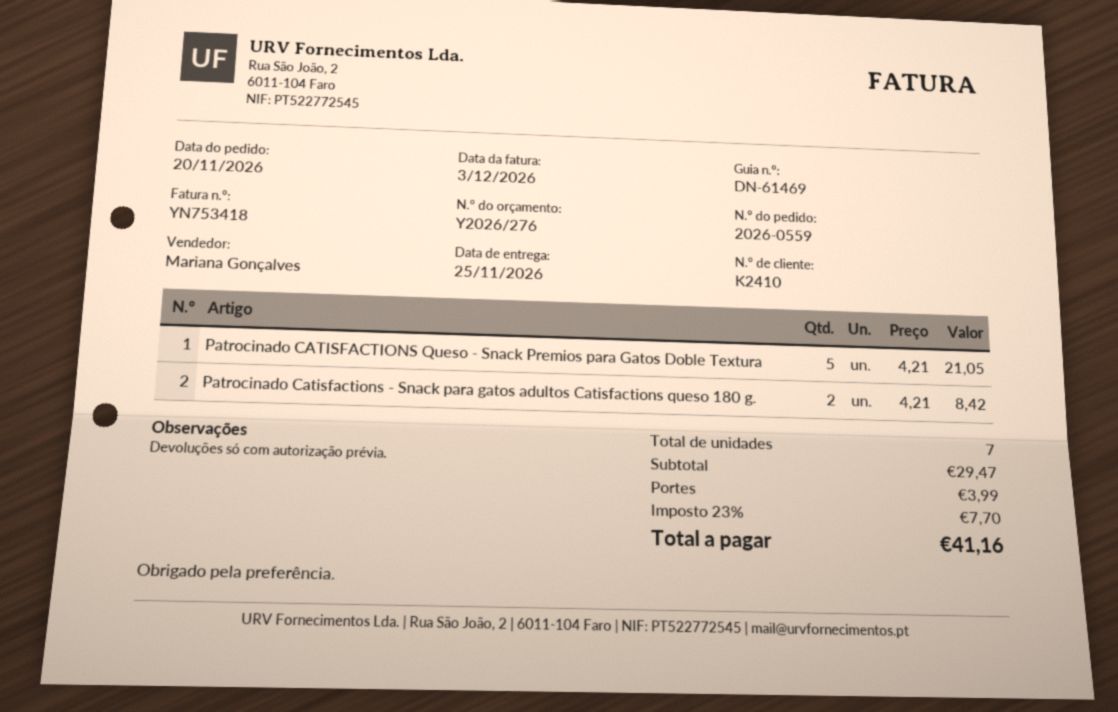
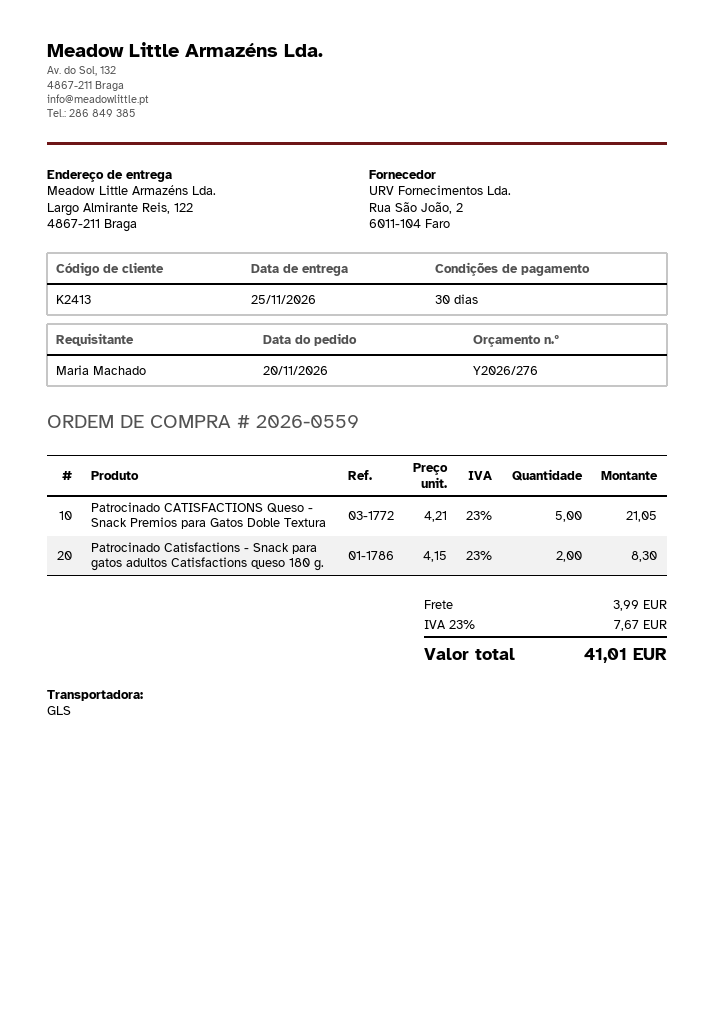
customer number: K2410 -> K2413
Patrocinado Catisfactions - Snack para gatos adultos Catisfactions queso 180 g.: 2 x 4.21 = 8.42 -> 2 x 4.15 = 8.30
tax: 23% = 7.70 -> 23% = 7.67
total: 41.16 -> 41.01

